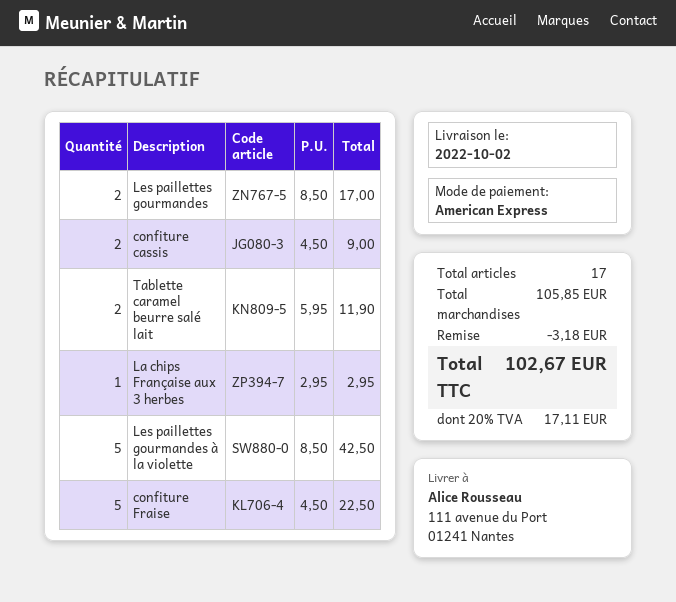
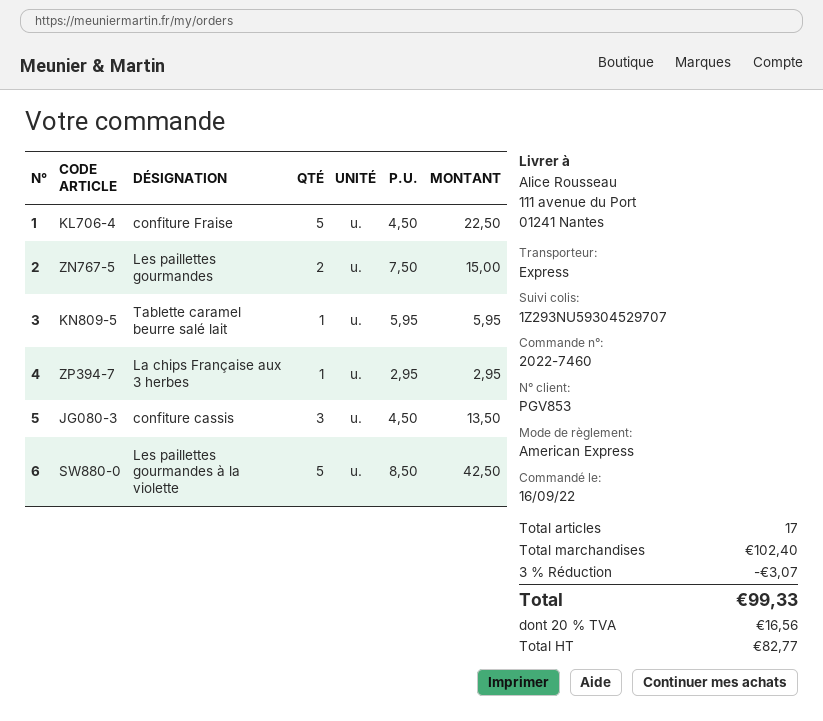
Les paillettes gourmandes: 2 x 8.50 = 17.00 -> 2 x 7.50 = 15.00
confiture cassis: 2 x 4.50 = 9.00 -> 3 x 4.50 = 13.50
Tablette caramel beurre salé lait: 2 x 5.95 = 11.90 -> 1 x 5.95 = 5.95
subtotal: 105.85 -> 102.40
discount: 3.18 -> 3.07
tax: 20% = 17.11 -> 20% = 16.56
total: 102.67 -> 99.33

